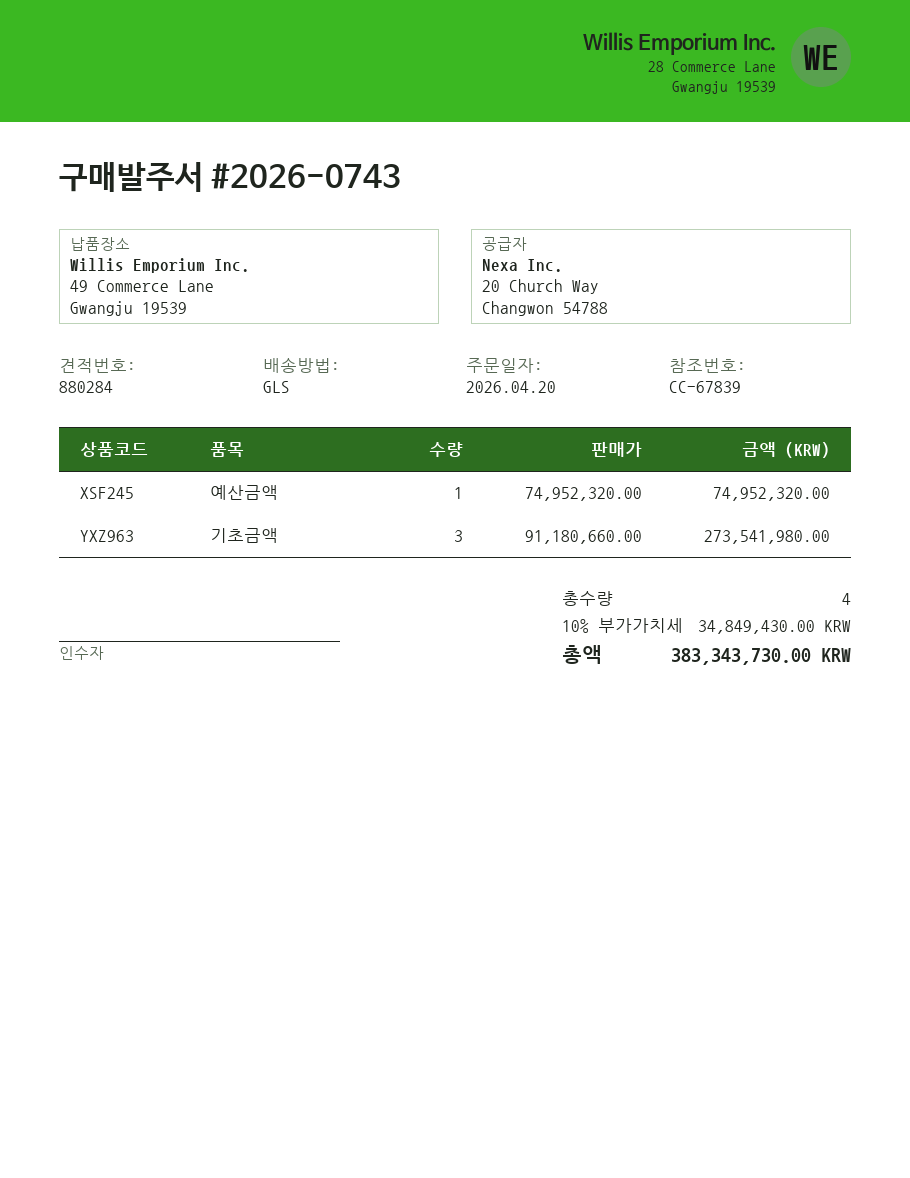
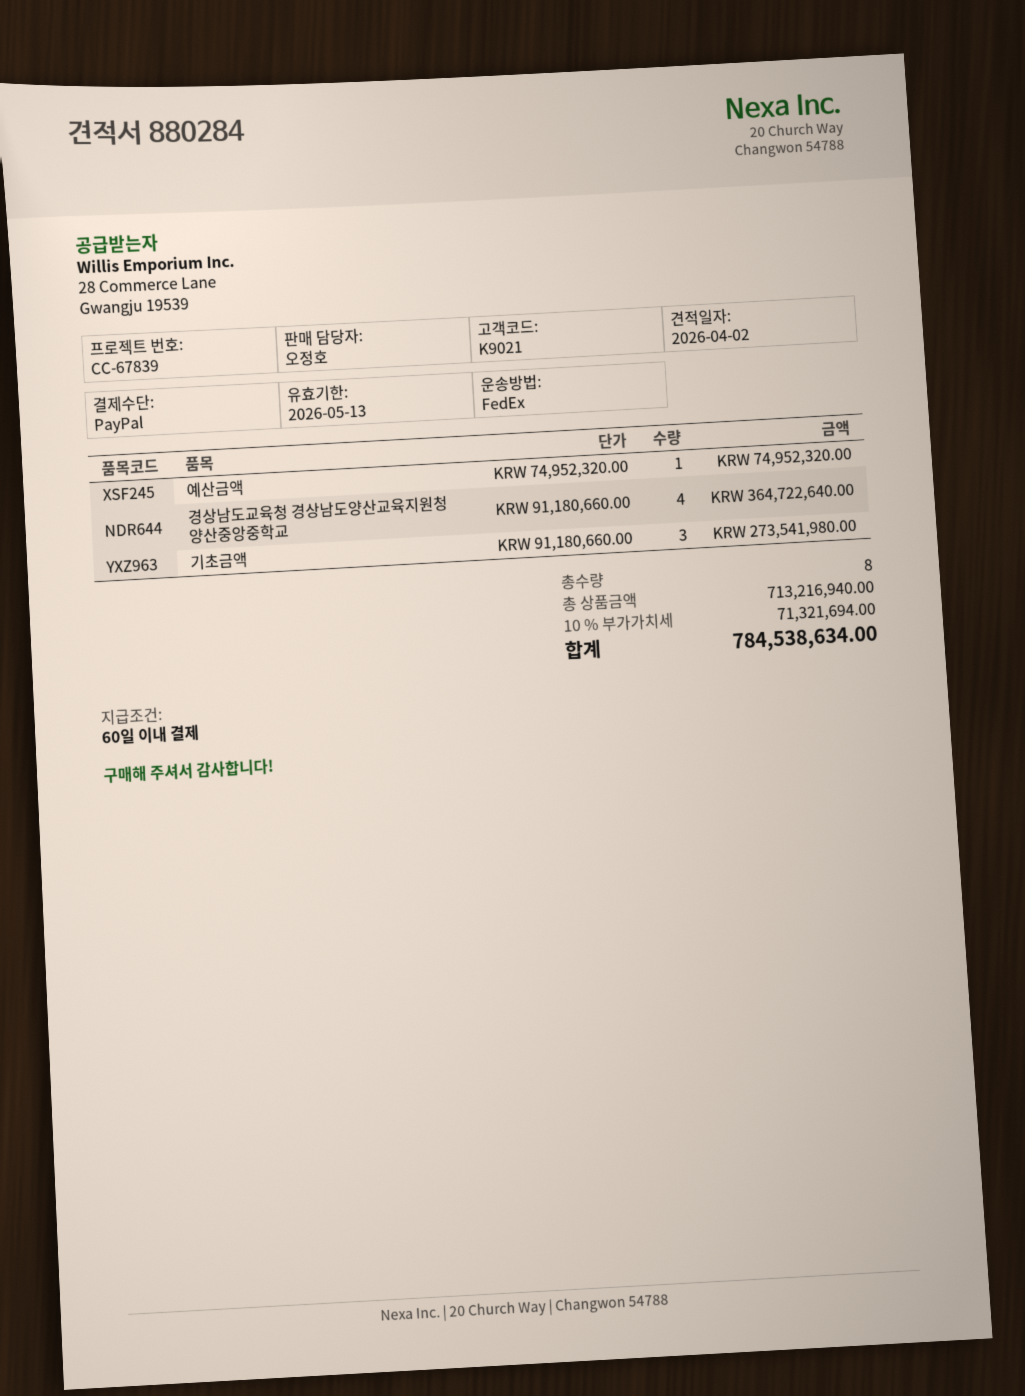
shipping method: GLS -> FedEx
경상남도교육청 경상남도양산교육지원청 양산중앙중학교: none -> 4 x 91180660.00 = 364722640.00
total quantity: 4 -> 8
tax: 10% = 34849430.00 -> 10% = 71321694.00
total: 383343730.00 -> 784538634.00

